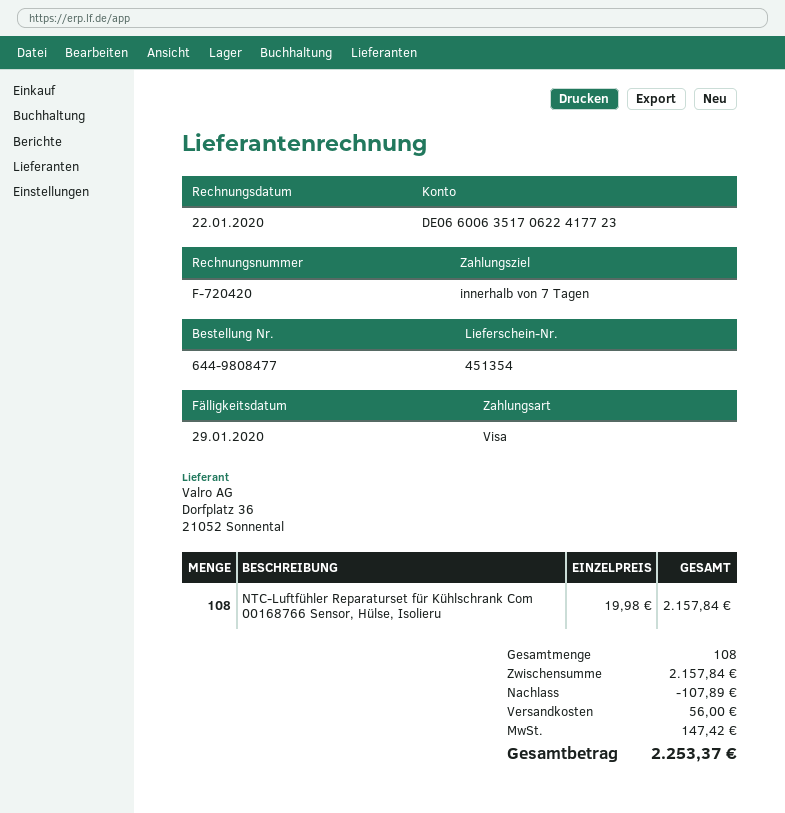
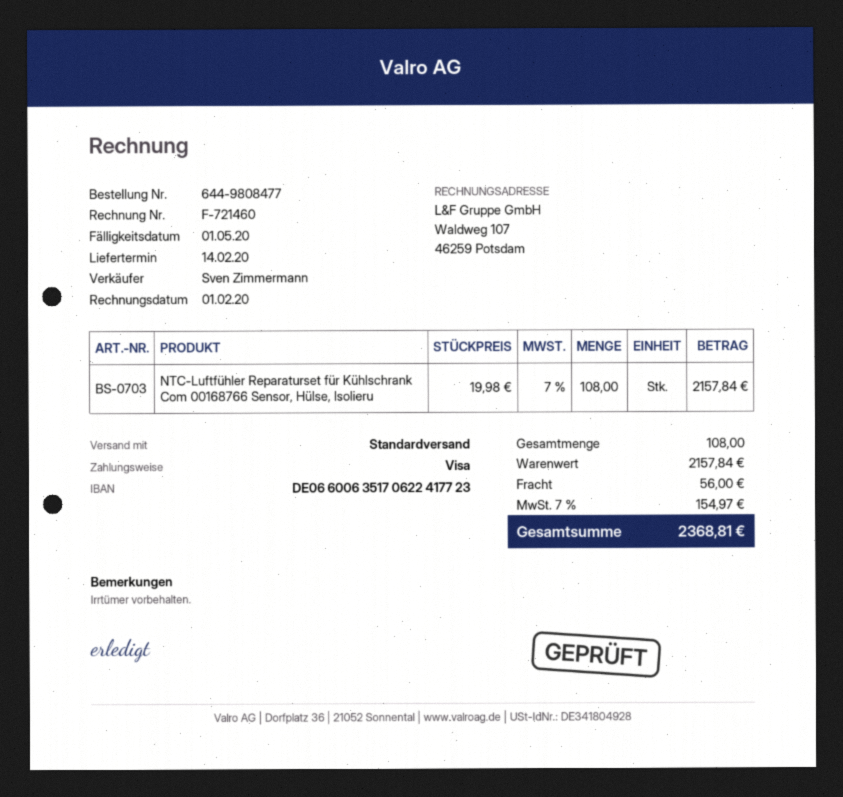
invoice number: F-720420 -> F-721460
invoice date: 2020-01-22 -> 2020-02-01
due date: 2020-01-29 -> 2020-05-01
discount: 107.89 -> none
tax: 147.42 -> 154.97
total: 2253.37 -> 2368.81

